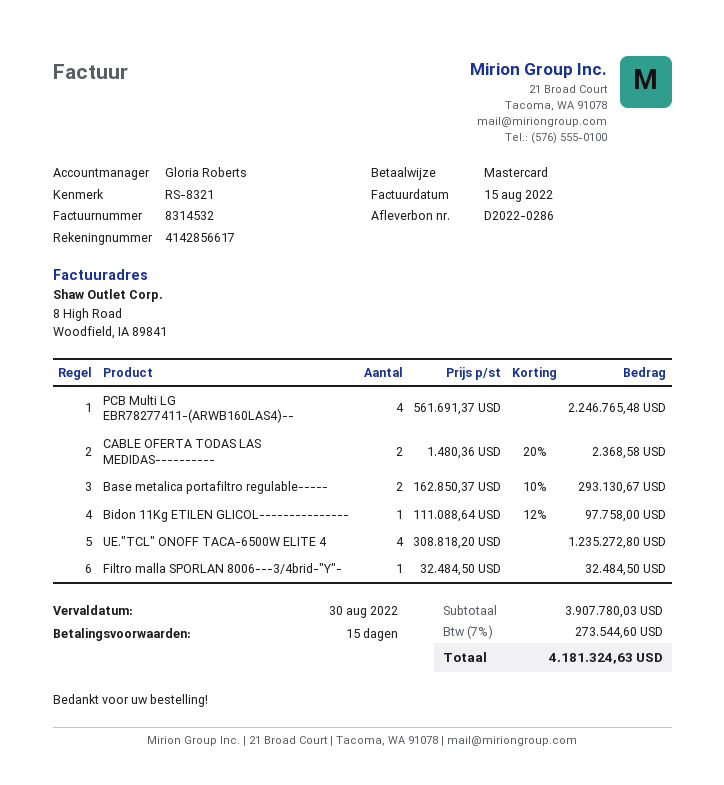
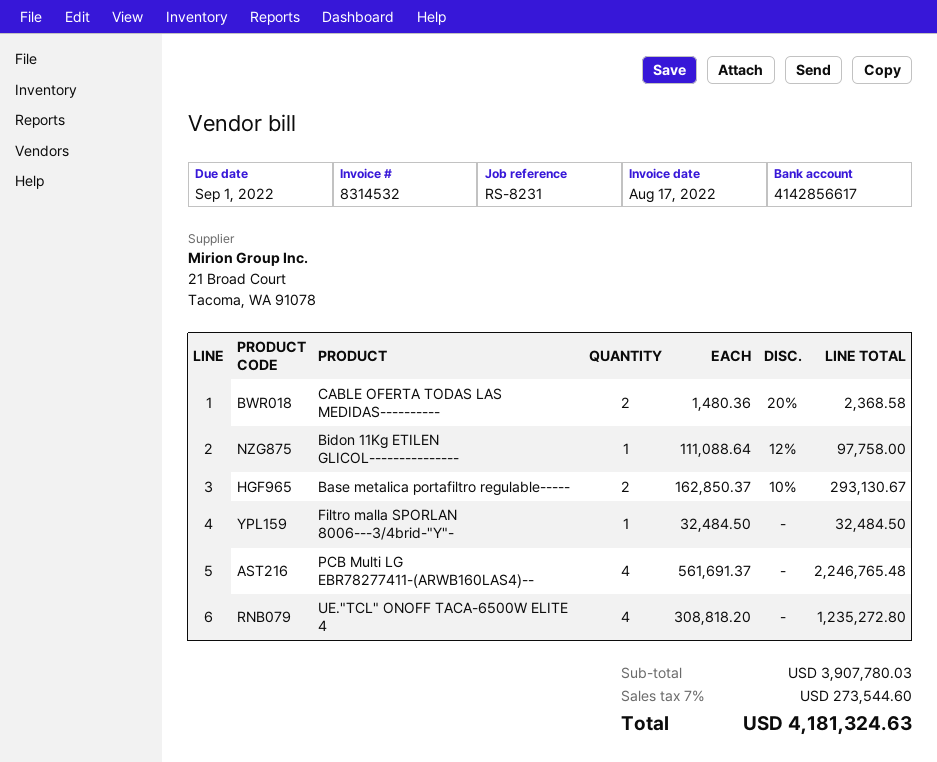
invoice date: 2022-08-15 -> 2022-08-17
due date: 2022-08-30 -> 2022-09-01
reference: RS-8321 -> RS-8231

